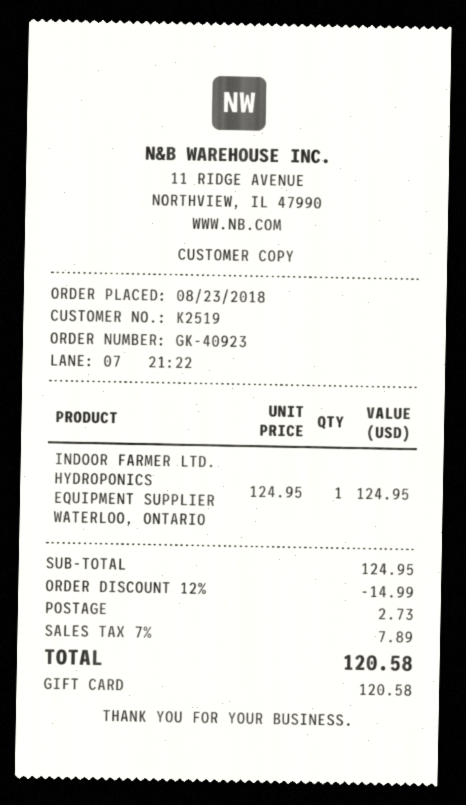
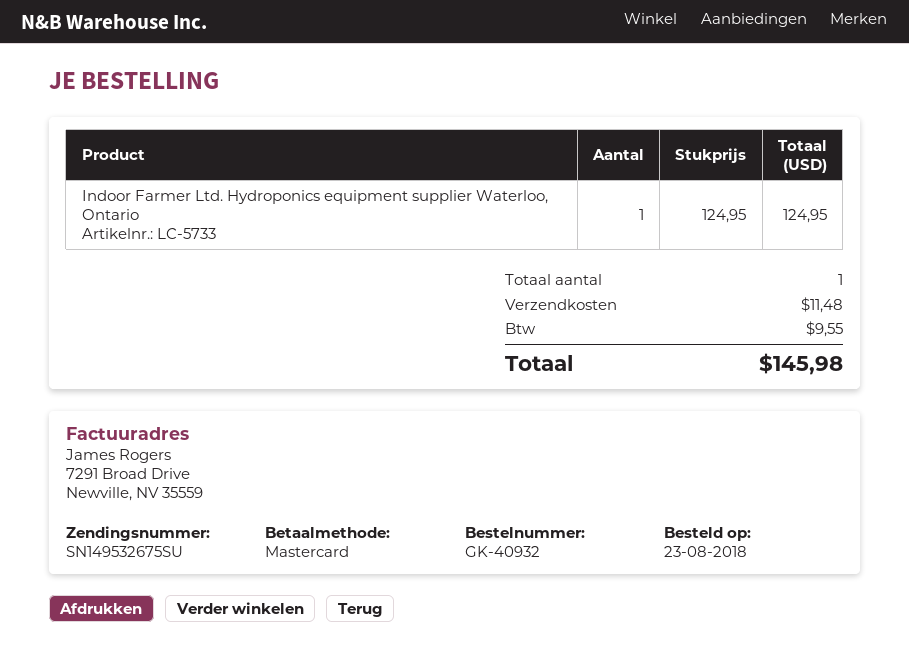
order number: GK-40923 -> GK-40932
payment method: gift card -> Mastercard
discount: 12% = 14.99 -> none
shipping: 2.73 -> 11.48
tax: 7.89 -> 9.55
total: 120.58 -> 145.98

